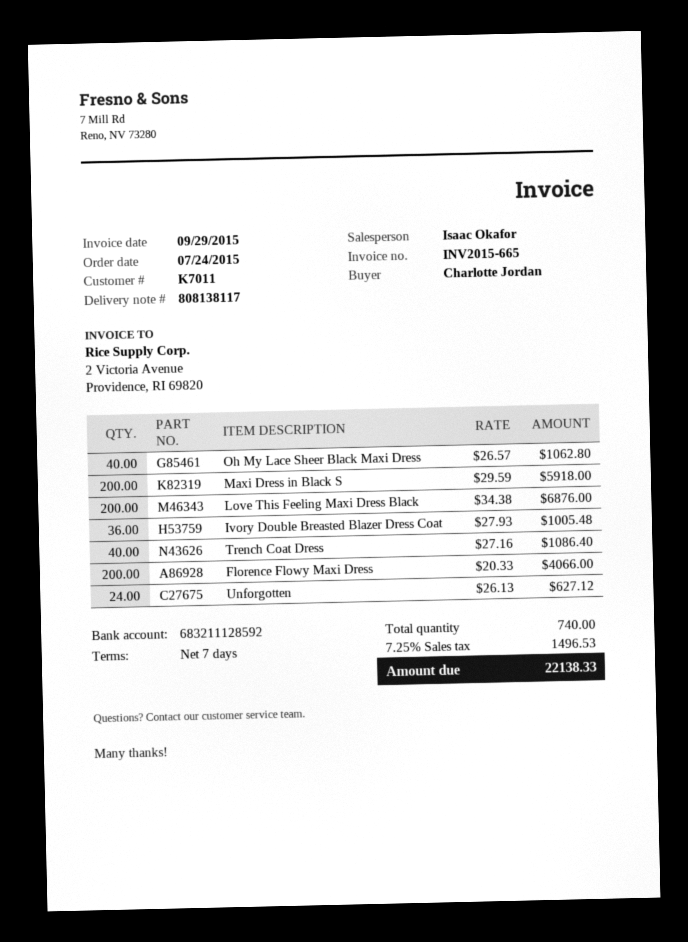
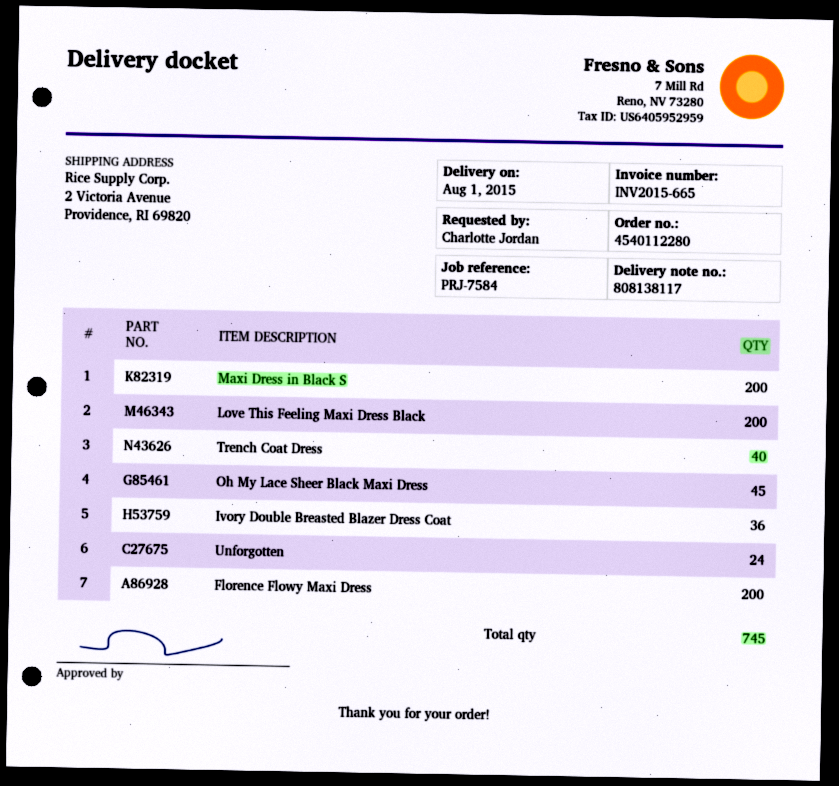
Oh My Lace Sheer Black Maxi Dress: 40 -> 45
total quantity: 740 -> 745

